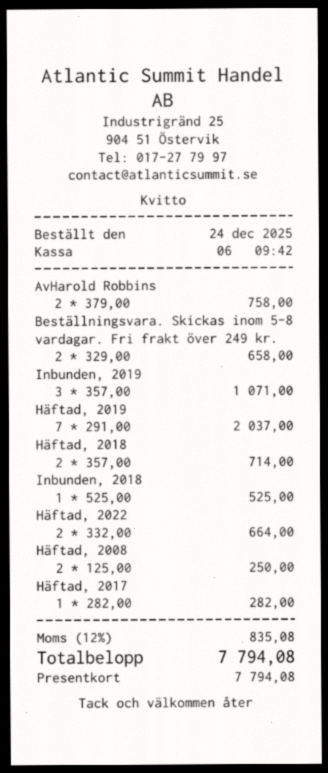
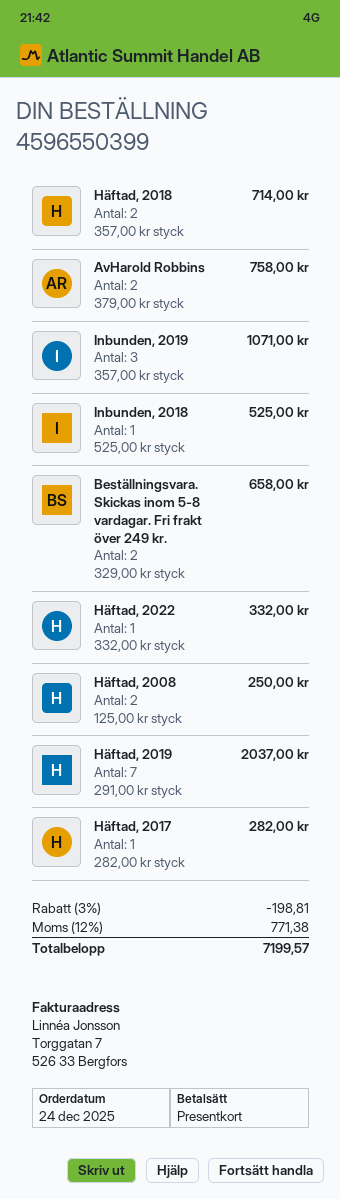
Häftad, 2022: 2 x 332.00 = 664.00 -> 1 x 332.00 = 332.00
discount: none -> 3% = 198.81
tax: 12% = 835.08 -> 12% = 771.38
total: 7794.08 -> 7199.57

